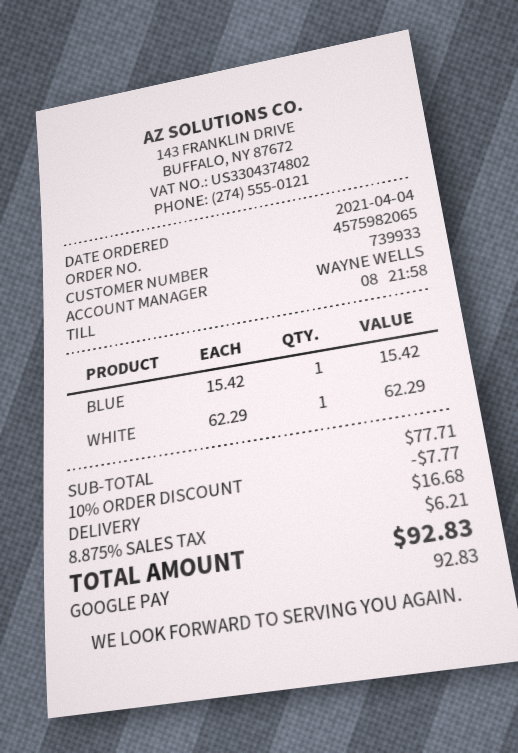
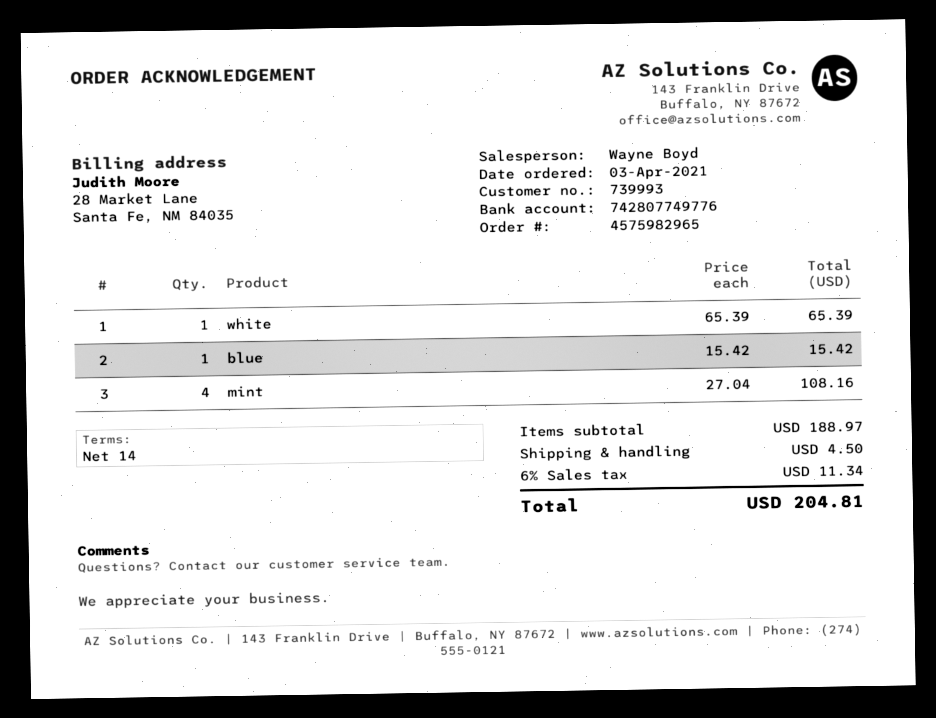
order number: 4575982065 -> 4575982965
order date: 2021-04-04 -> 2021-04-03
customer number: 739933 -> 739993
sales rep: WAYNE WELLS -> Wayne Boyd
WHITE: 1 x 62.29 = 62.29 -> 1 x 65.39 = 65.39
mint: none -> 4 x 27.04 = 108.16
subtotal: 77.71 -> 188.97
discount: 10% = 7.77 -> none
shipping: 16.68 -> 4.50
tax: 8.875% = 6.21 -> 6% = 11.34
total: 92.83 -> 204.81

